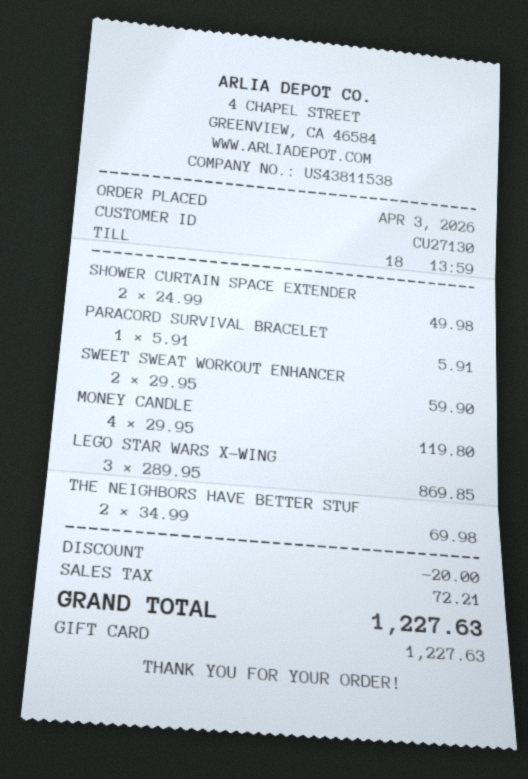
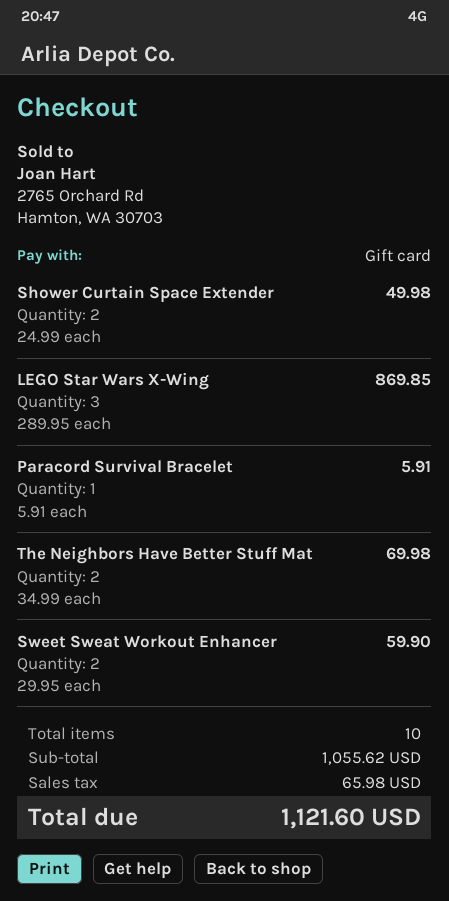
MONEY CANDLE: 4 x 29.95 = 119.80 -> none
discount: 20.00 -> none
tax: 72.21 -> 65.98
total: 1227.63 -> 1121.60

